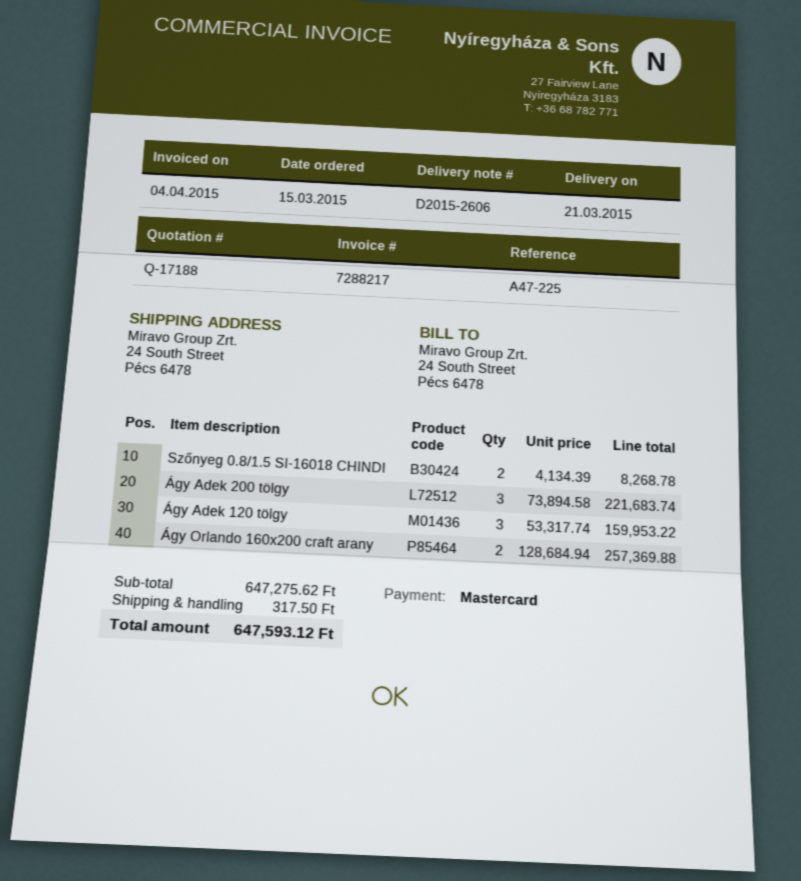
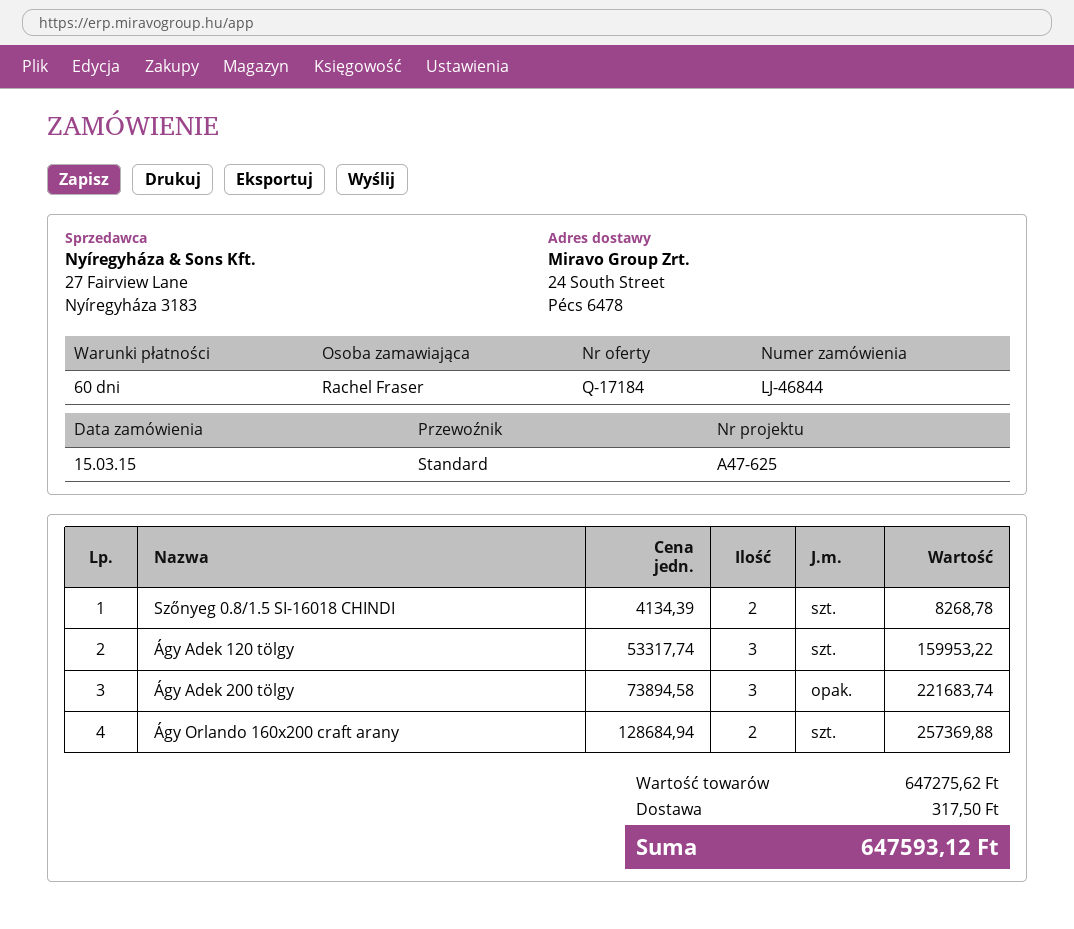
quote number: Q-17188 -> Q-17184
reference: A47-225 -> A47-625

